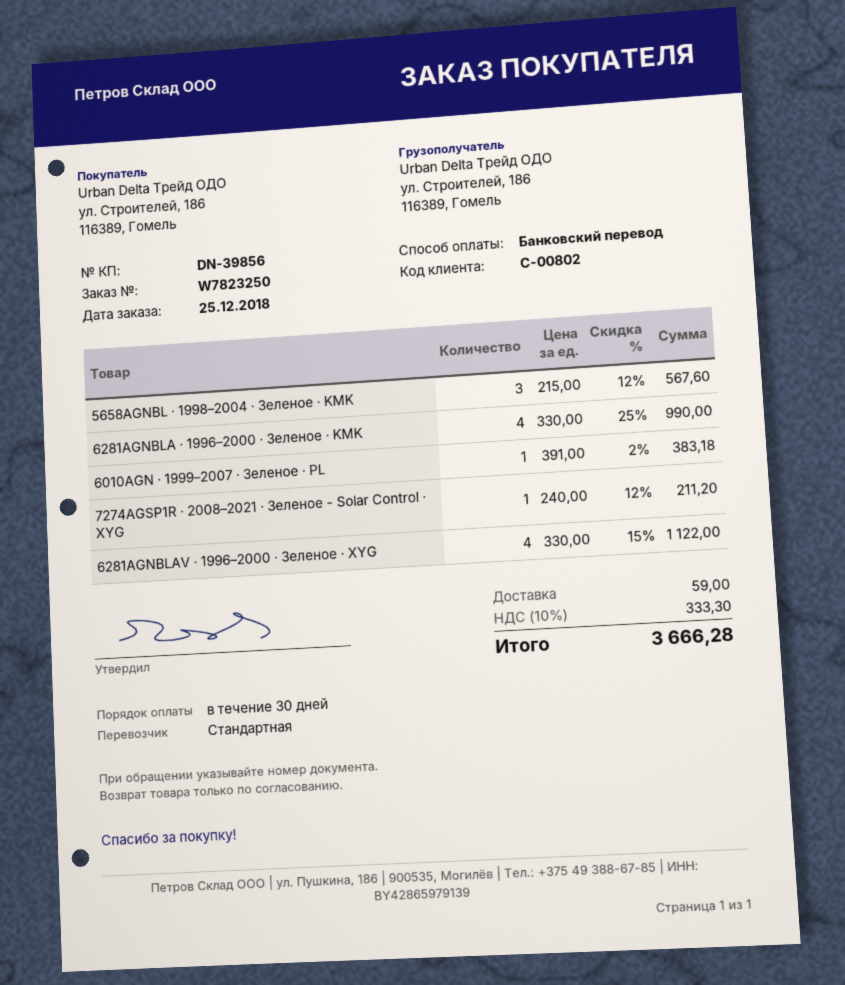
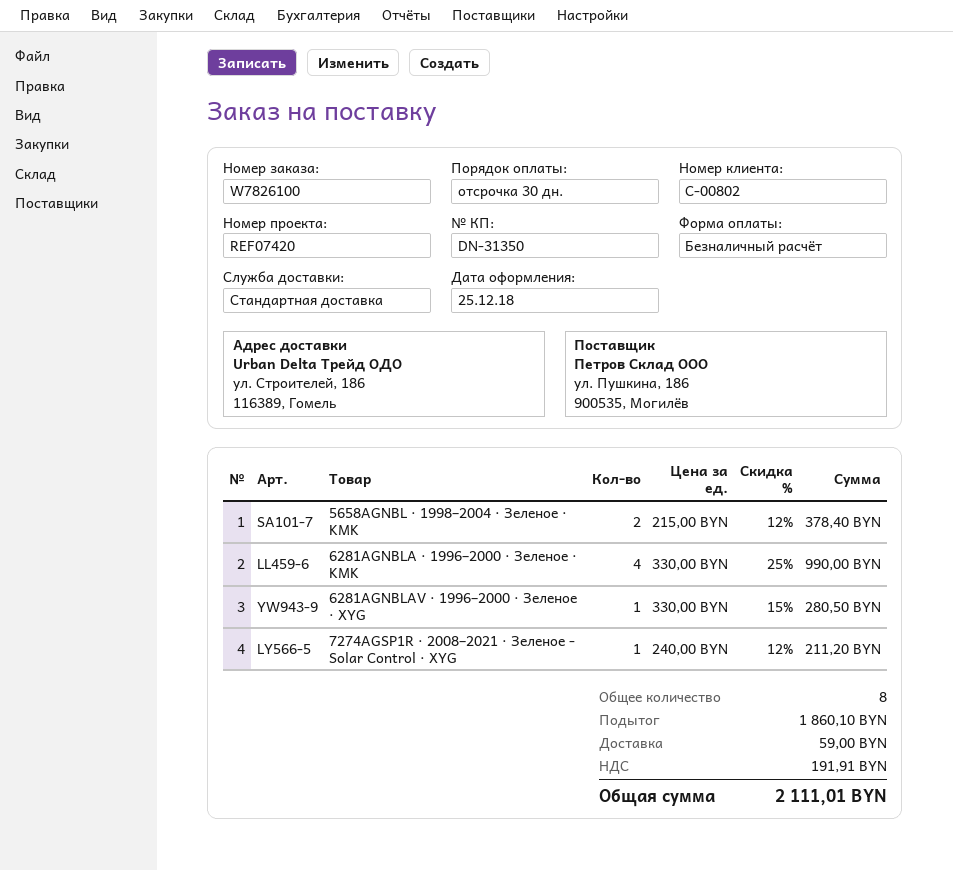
quote number: DN-39856 -> DN-31350
order number: W7823250 -> W7826100
5658AGNBL · 1998–2004 · Зеленое · KMK: 3 x 215.00 - 12% = 567.60 -> 2 x 215.00 - 12% = 378.40
6010AGN · 1999–2007 · Зеленое · PL: 1 x 391.00 - 2% = 383.18 -> none
6281AGNBLAV · 1996–2000 · Зеленое · XYG: 4 x 330.00 - 15% = 1122.00 -> 1 x 330.00 - 15% = 280.50
tax: 333.30 -> 191.91
total: 3666.28 -> 2111.01

